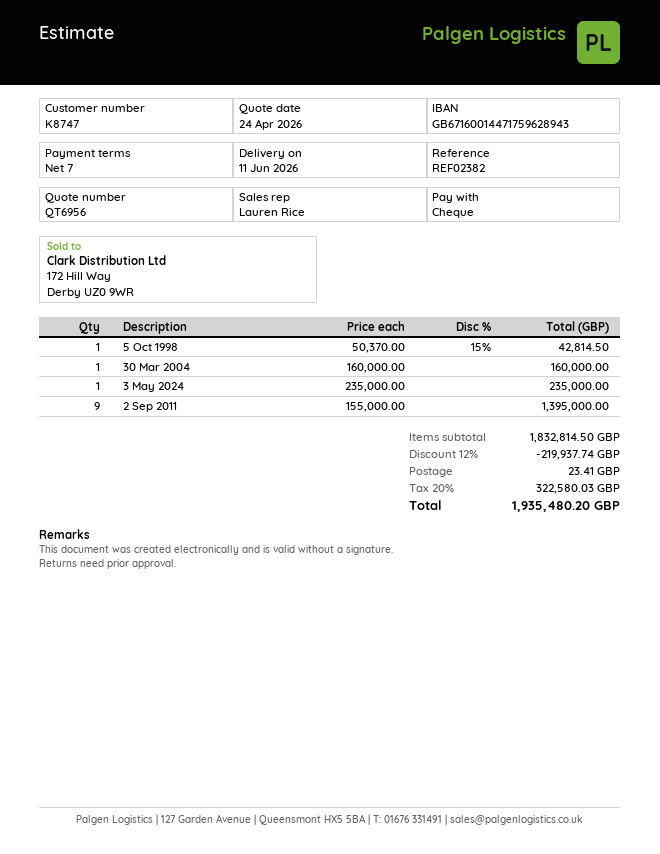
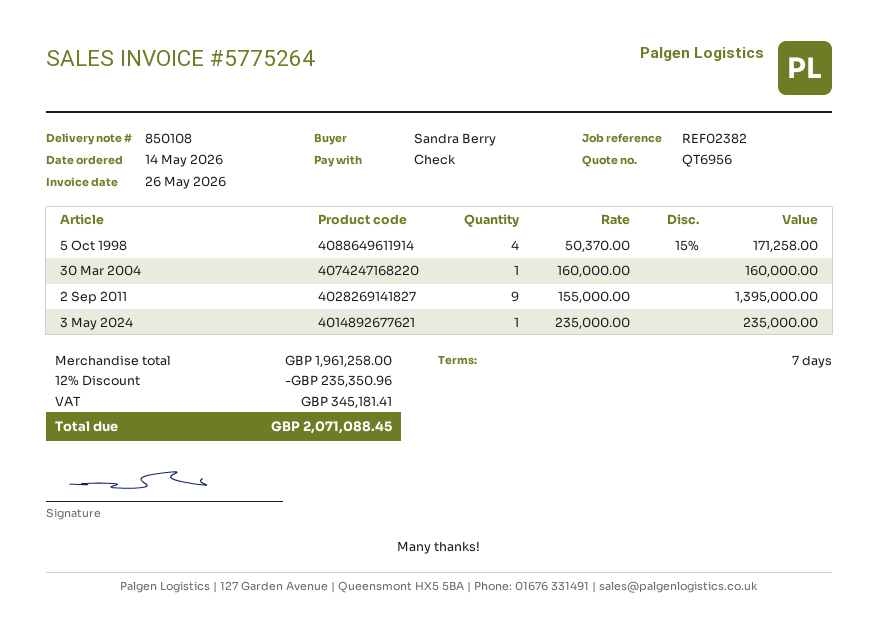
5 Oct 1998: 1 x 50370.00 - 15% = 42814.50 -> 4 x 50370.00 - 15% = 171258.00
subtotal: 1832814.50 -> 1961258.00
discount: 12% = 219937.74 -> 12% = 235350.96
shipping: 23.41 -> none
tax: 322580.03 -> 345181.41
total: 1935480.20 -> 2071088.45

